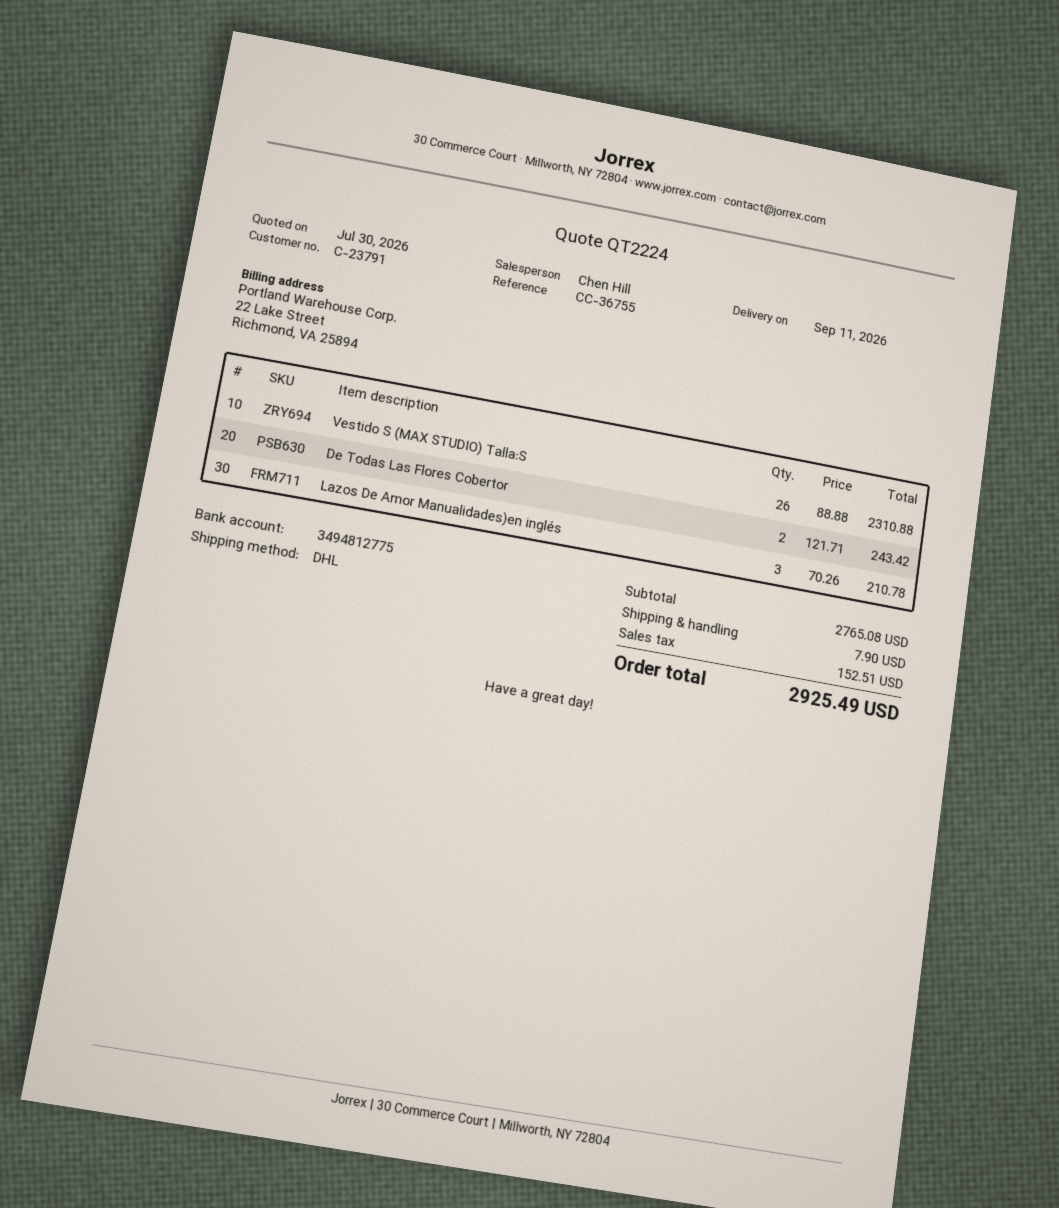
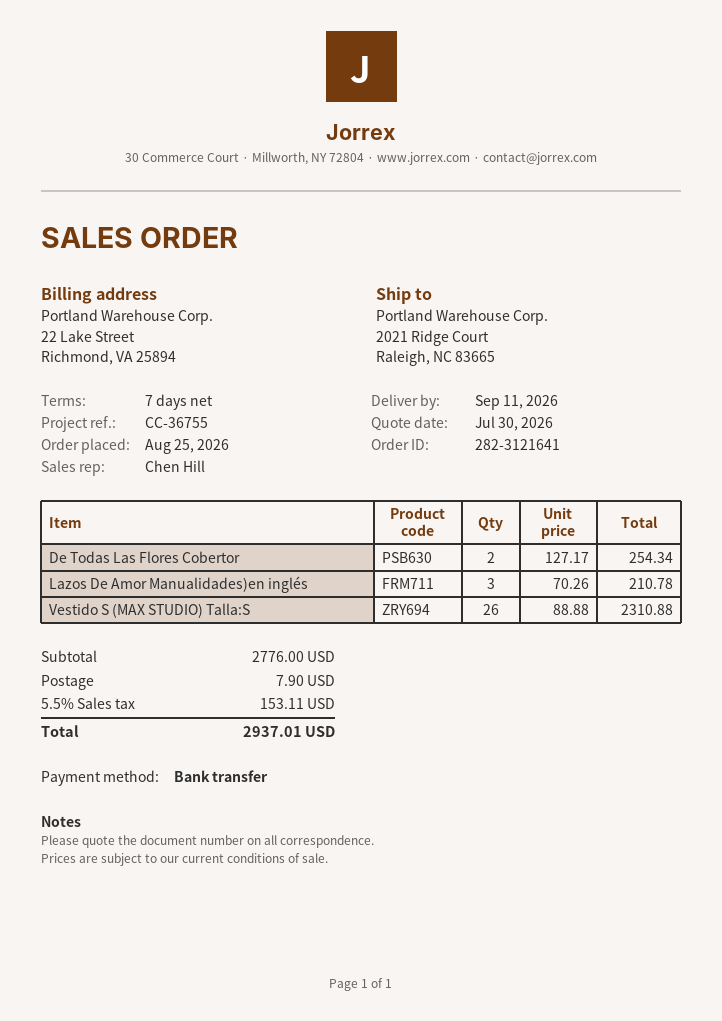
De Todas Las Flores Cobertor: 2 x 121.71 = 243.42 -> 2 x 127.17 = 254.34
subtotal: 2765.08 -> 2776.00
tax: 152.51 -> 153.11
total: 2925.49 -> 2937.01

